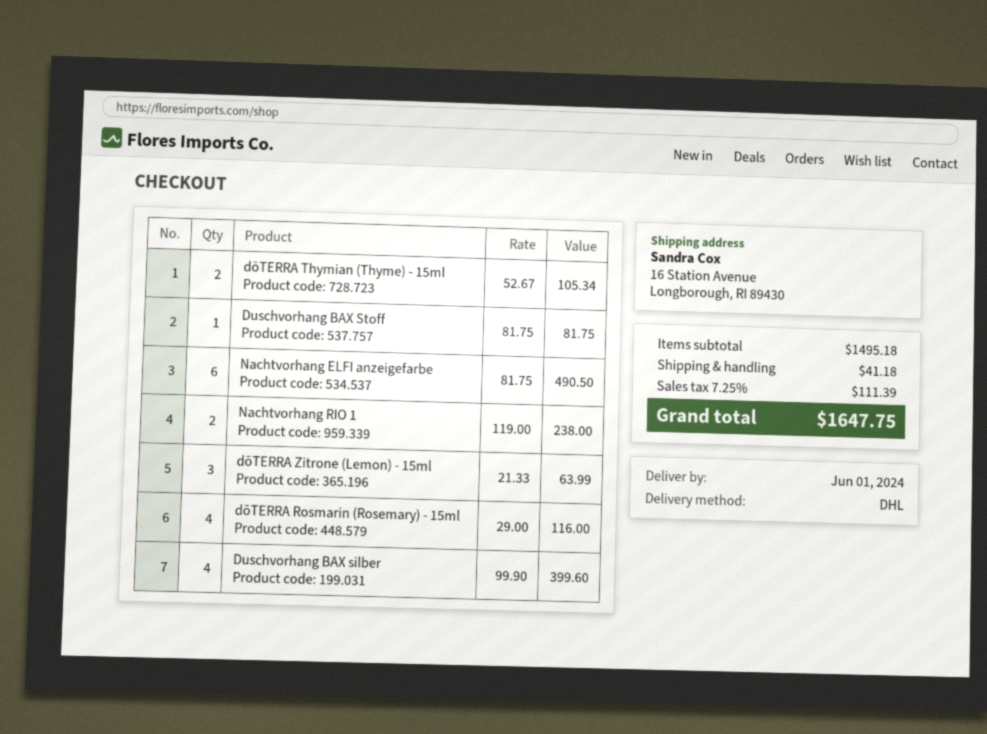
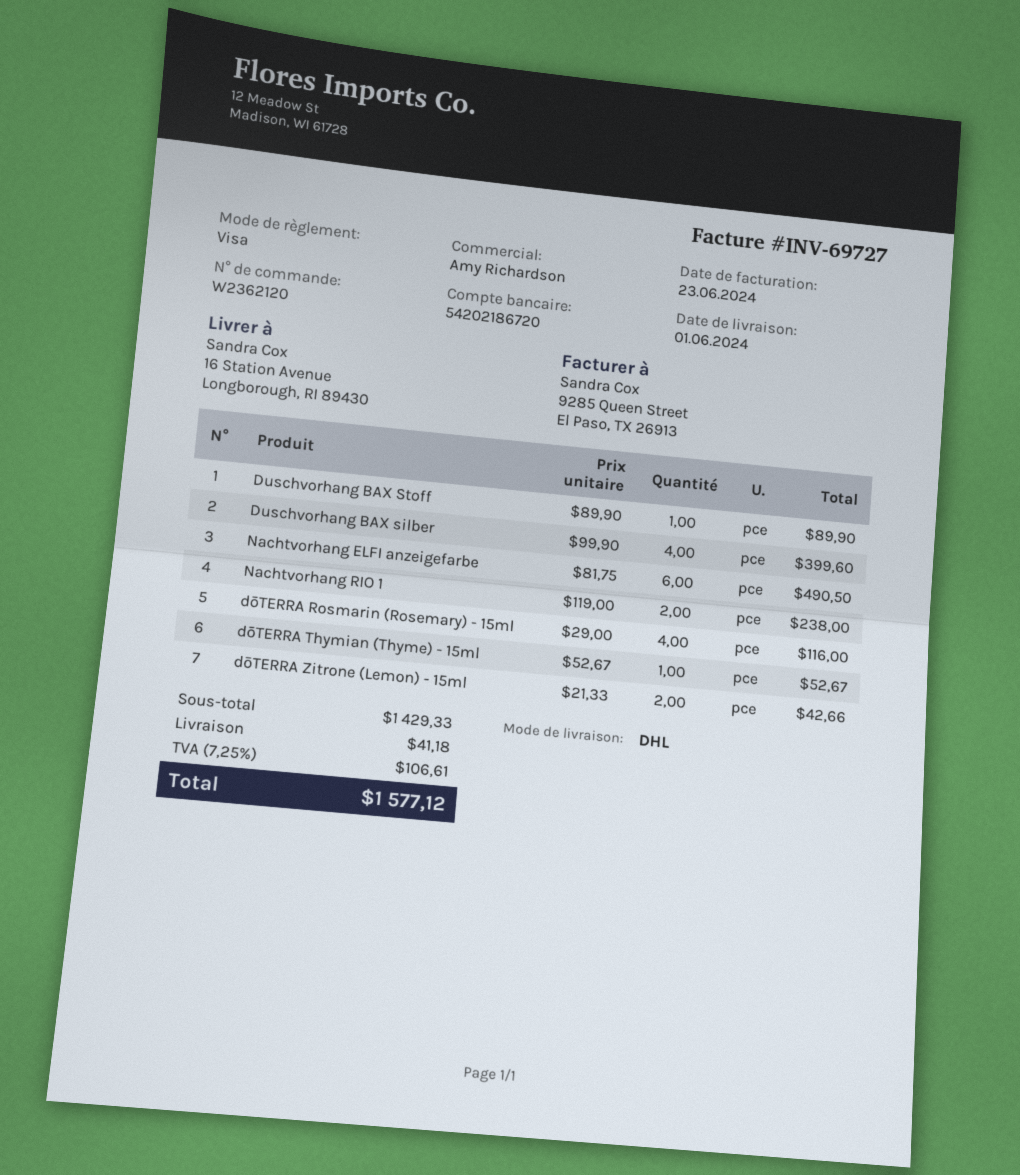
dōTERRA Thymian (Thyme) - 15ml: 2 x 52.67 = 105.34 -> 1 x 52.67 = 52.67
Duschvorhang BAX Stoff: 1 x 81.75 = 81.75 -> 1 x 89.90 = 89.90
dōTERRA Zitrone (Lemon) - 15ml: 3 x 21.33 = 63.99 -> 2 x 21.33 = 42.66
subtotal: 1495.18 -> 1429.33
tax: 7.25% = 111.39 -> 7.25% = 106.61
total: 1647.75 -> 1577.12

